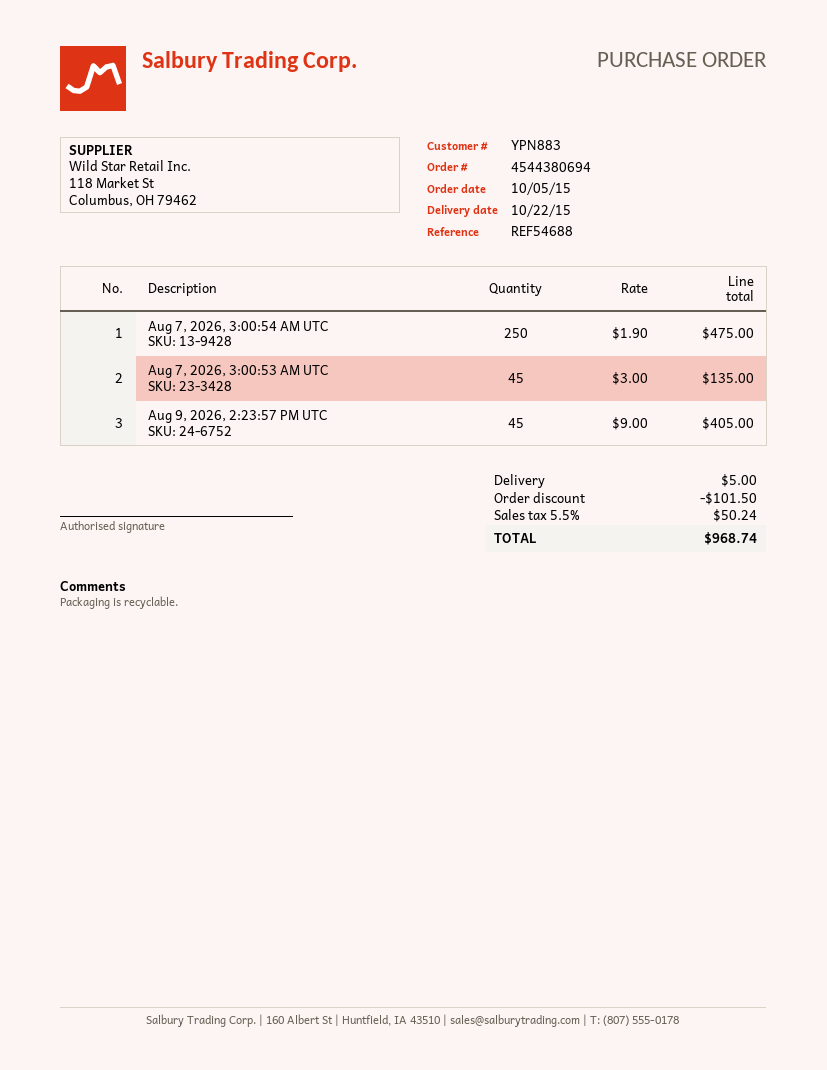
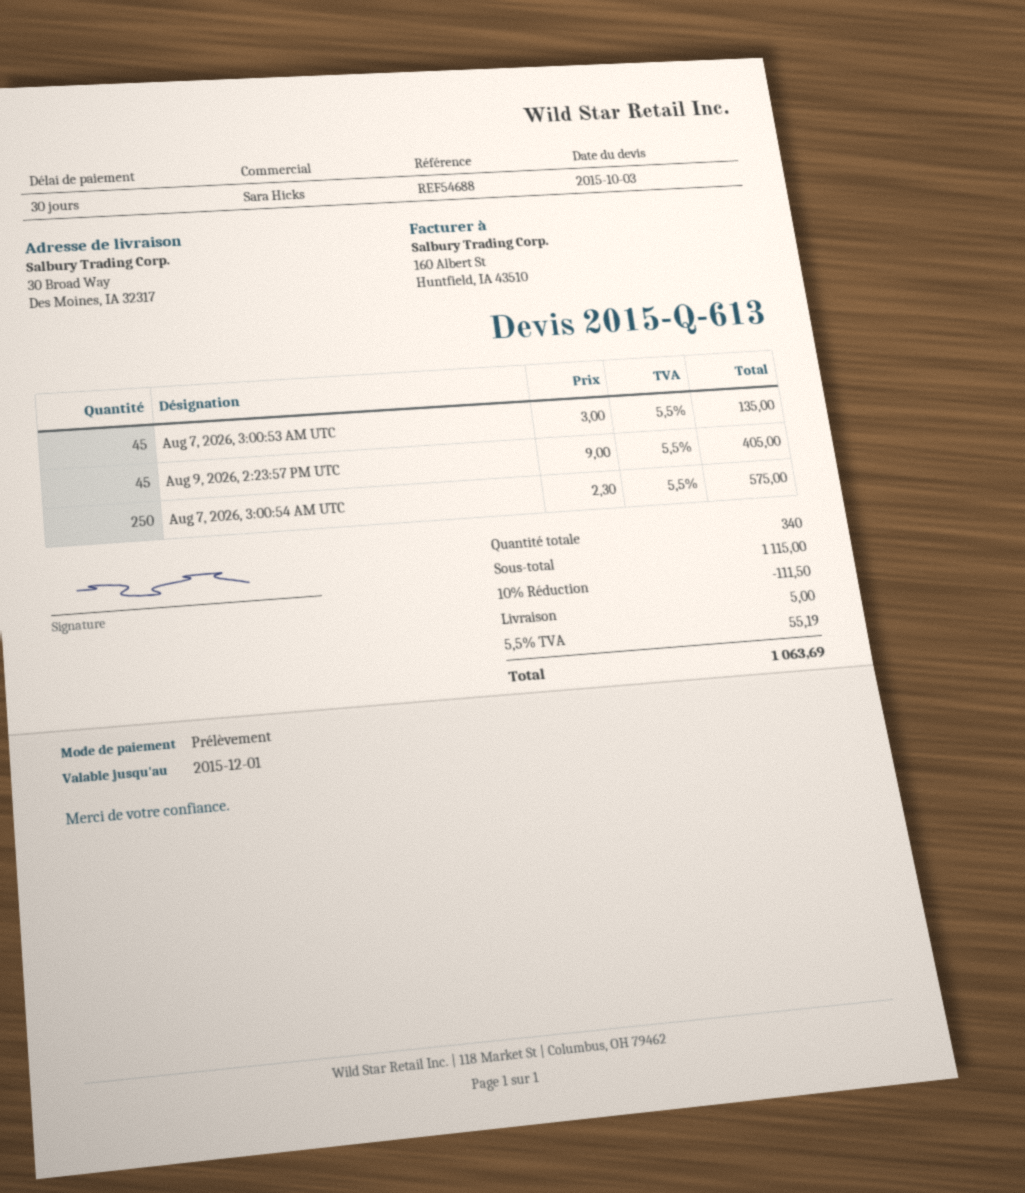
Aug 7, 2026, 3:00:54 AM UTC: 250 x 1.90 = 475.00 -> 250 x 2.30 = 575.00
discount: 101.50 -> 111.50
tax: 5.5% = 50.24 -> 5.5% = 55.19
total: 968.74 -> 1063.69

